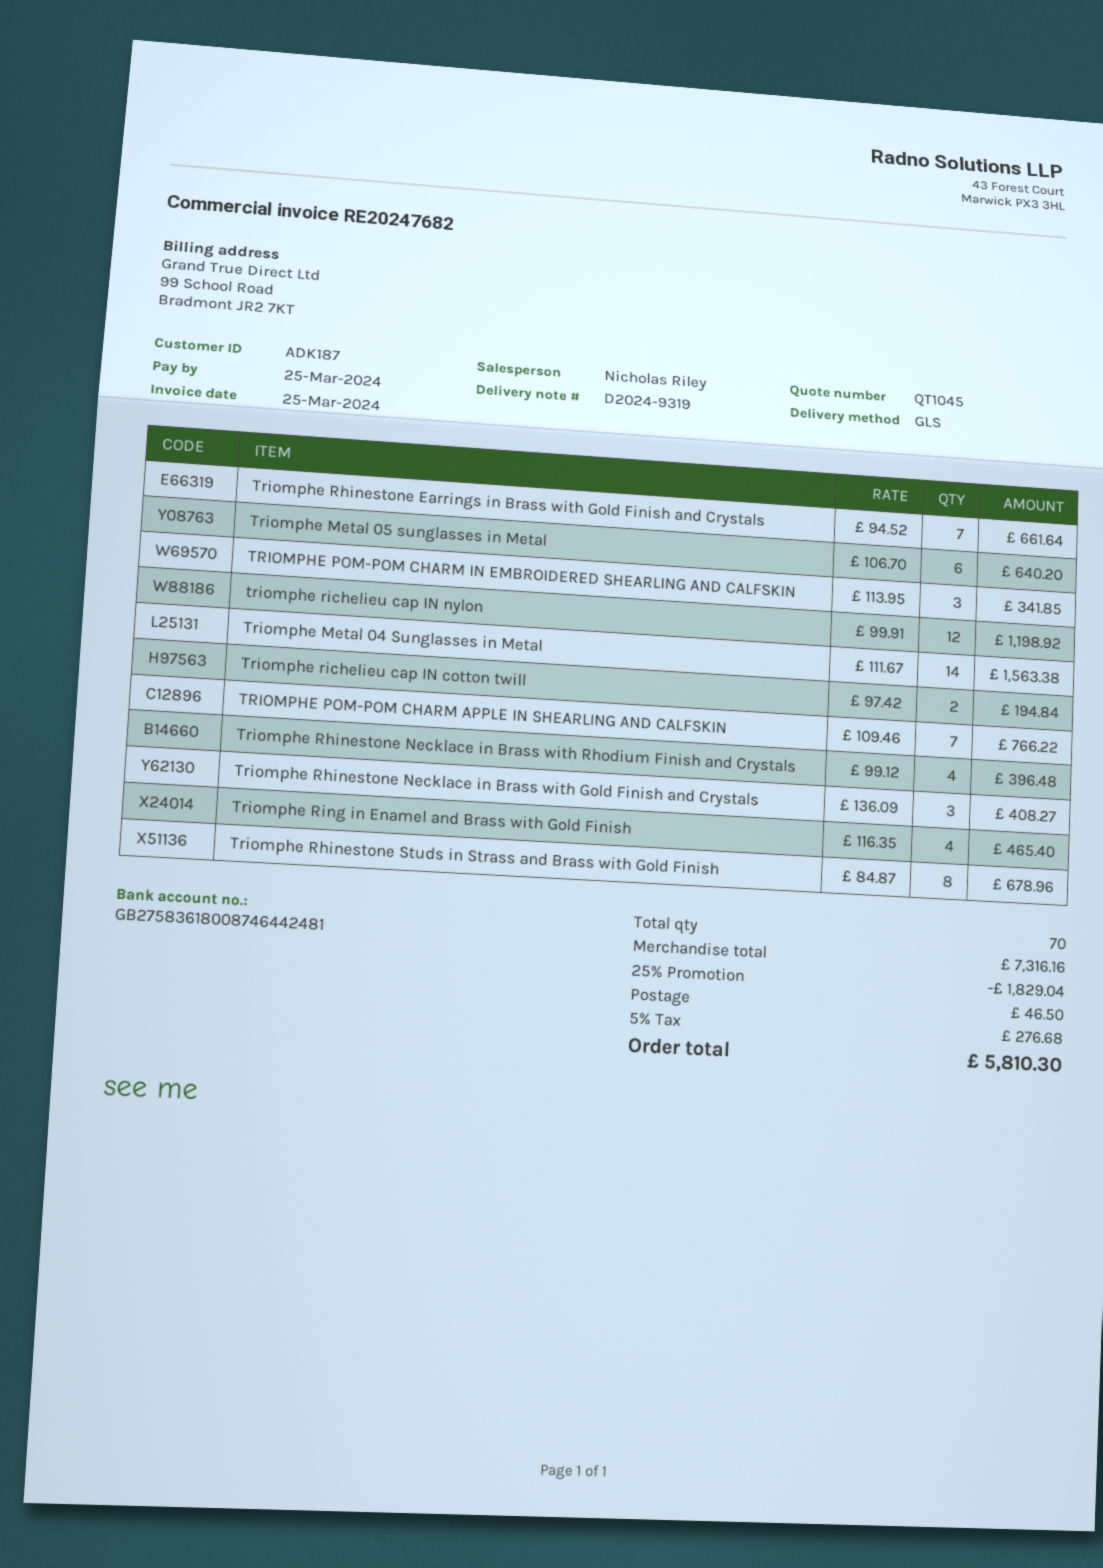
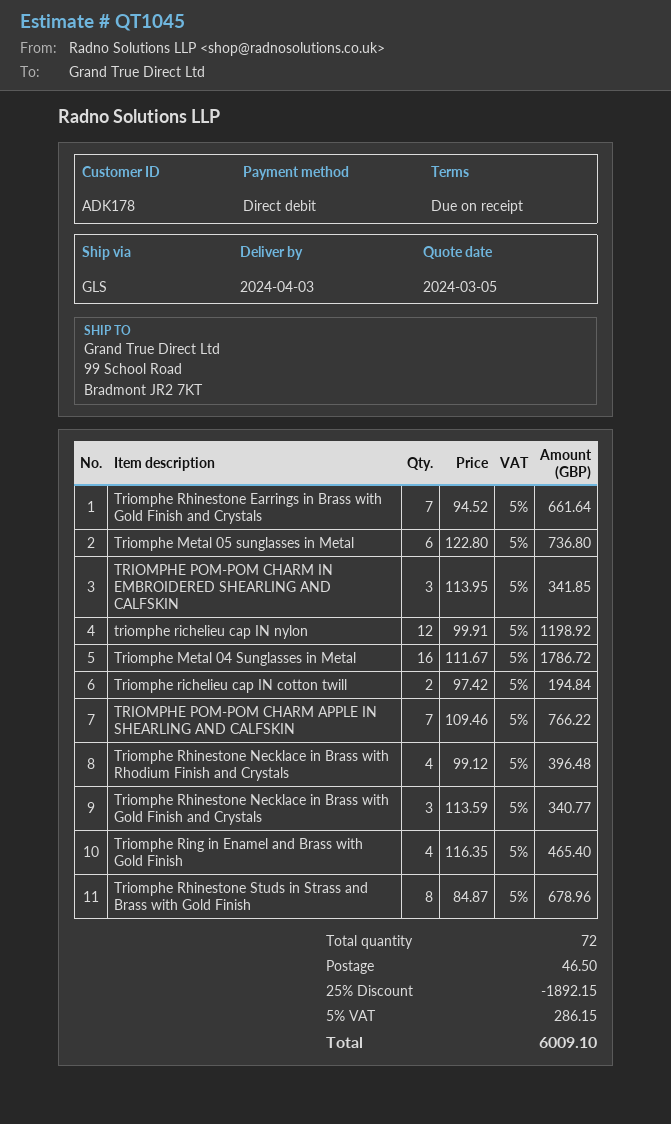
customer number: ADK187 -> ADK178
Triomphe Metal 05 sunglasses in Metal: 6 x 106.70 = 640.20 -> 6 x 122.80 = 736.80
Triomphe Metal 04 Sunglasses in Metal: 14 x 111.67 = 1563.38 -> 16 x 111.67 = 1786.72
Triomphe Rhinestone Necklace in Brass with Gold Finish and Crystals: 3 x 136.09 = 408.27 -> 3 x 113.59 = 340.77
total quantity: 70 -> 72
discount: 25% = 1829.04 -> 25% = 1892.15
tax: 5% = 276.68 -> 5% = 286.15
total: 5810.30 -> 6009.10

